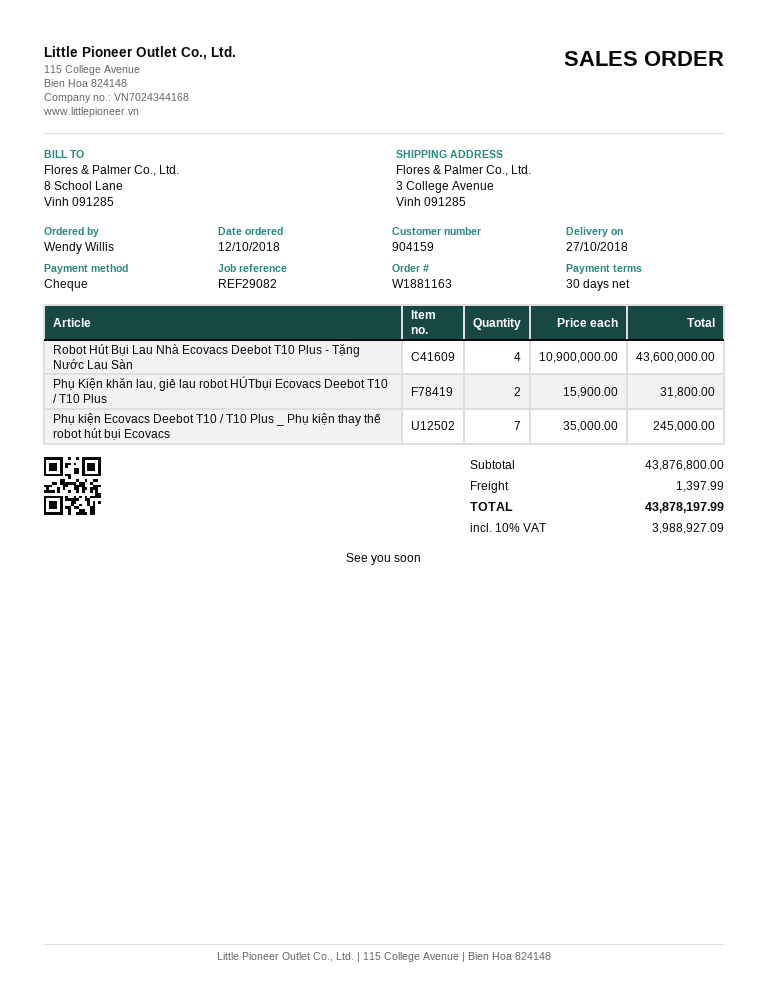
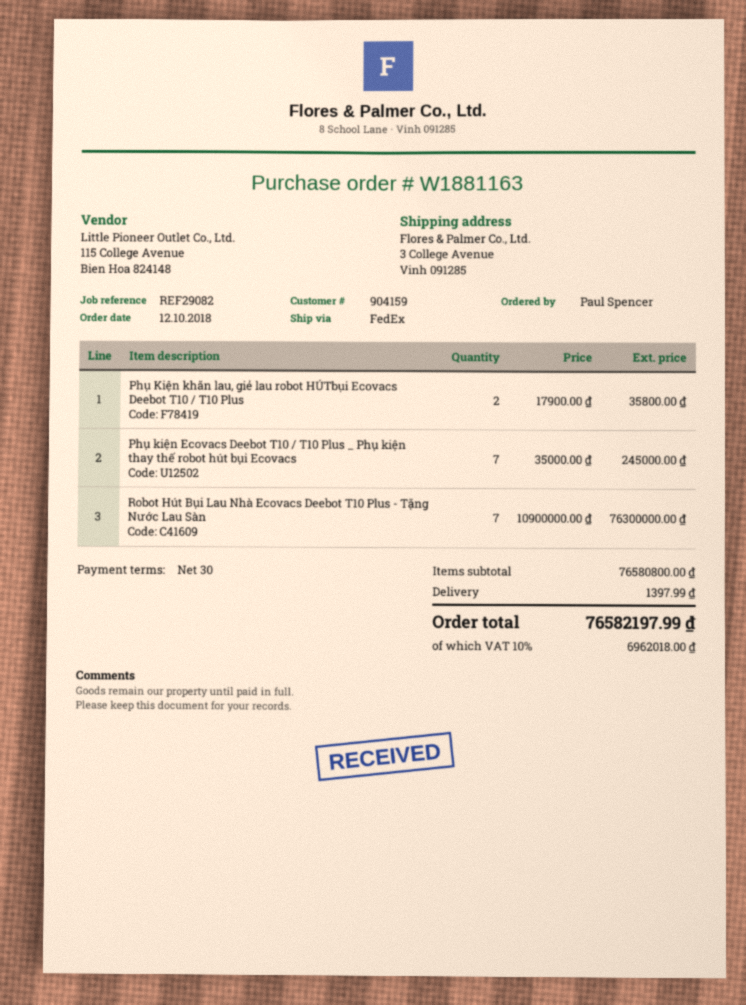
ordered by: Wendy Willis -> Paul Spencer
Robot Hút Bụi Lau Nhà Ecovacs Deebot T10 Plus - Tặng Nước Lau Sàn: 4 x 10900000.00 = 43600000.00 -> 7 x 10900000.00 = 76300000.00
Phụ Kiện khăn lau, giẻ lau robot HÚTbụi Ecovacs Deebot T10 / T10 Plus: 2 x 15900.00 = 31800.00 -> 2 x 17900.00 = 35800.00
subtotal: 43876800.00 -> 76580800.00
tax: 10% = 3988927.09 -> 10% = 6962018.00
total: 43878197.99 -> 76582197.99

